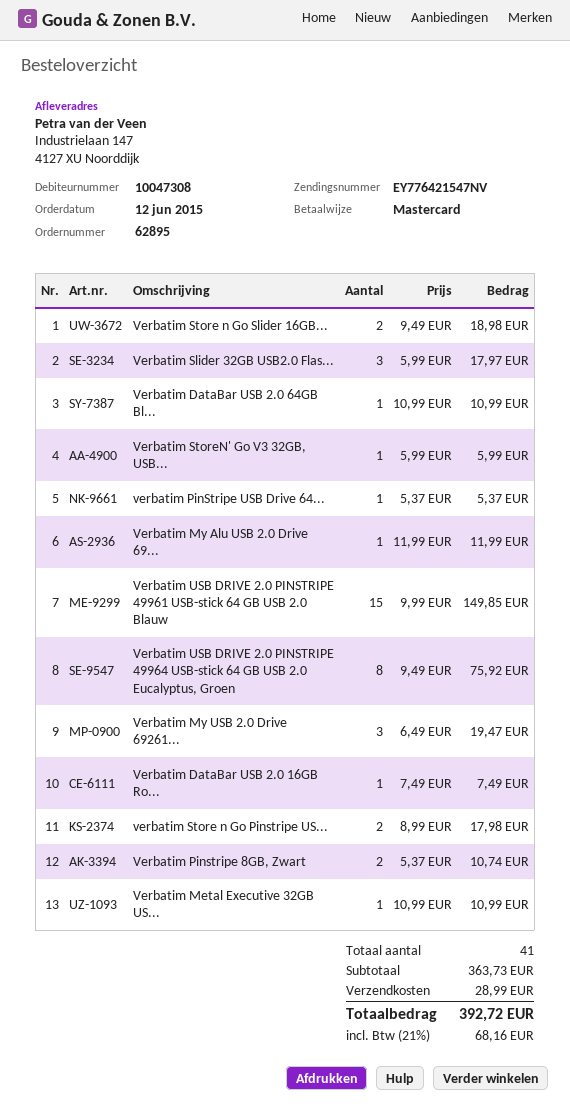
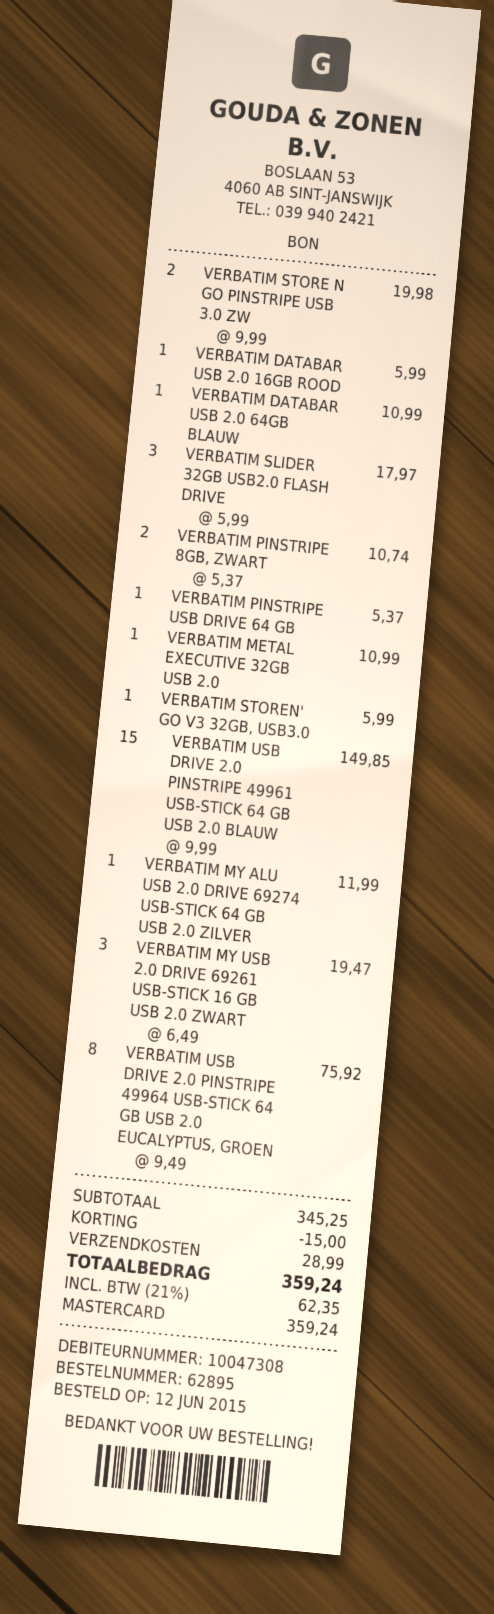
Verbatim Store n Go Slider 16GB...: 2 x 9.49 = 18.98 -> none
Verbatim DataBar USB 2.0 16GB Ro...: 1 x 7.49 = 7.49 -> 1 x 5.99 = 5.99
verbatim Store n Go Pinstripe US...: 2 x 8.99 = 17.98 -> 2 x 9.99 = 19.98
subtotal: 363.73 -> 345.25
discount: none -> 15.00
tax: 21% = 68.16 -> 21% = 62.35
total: 392.72 -> 359.24

